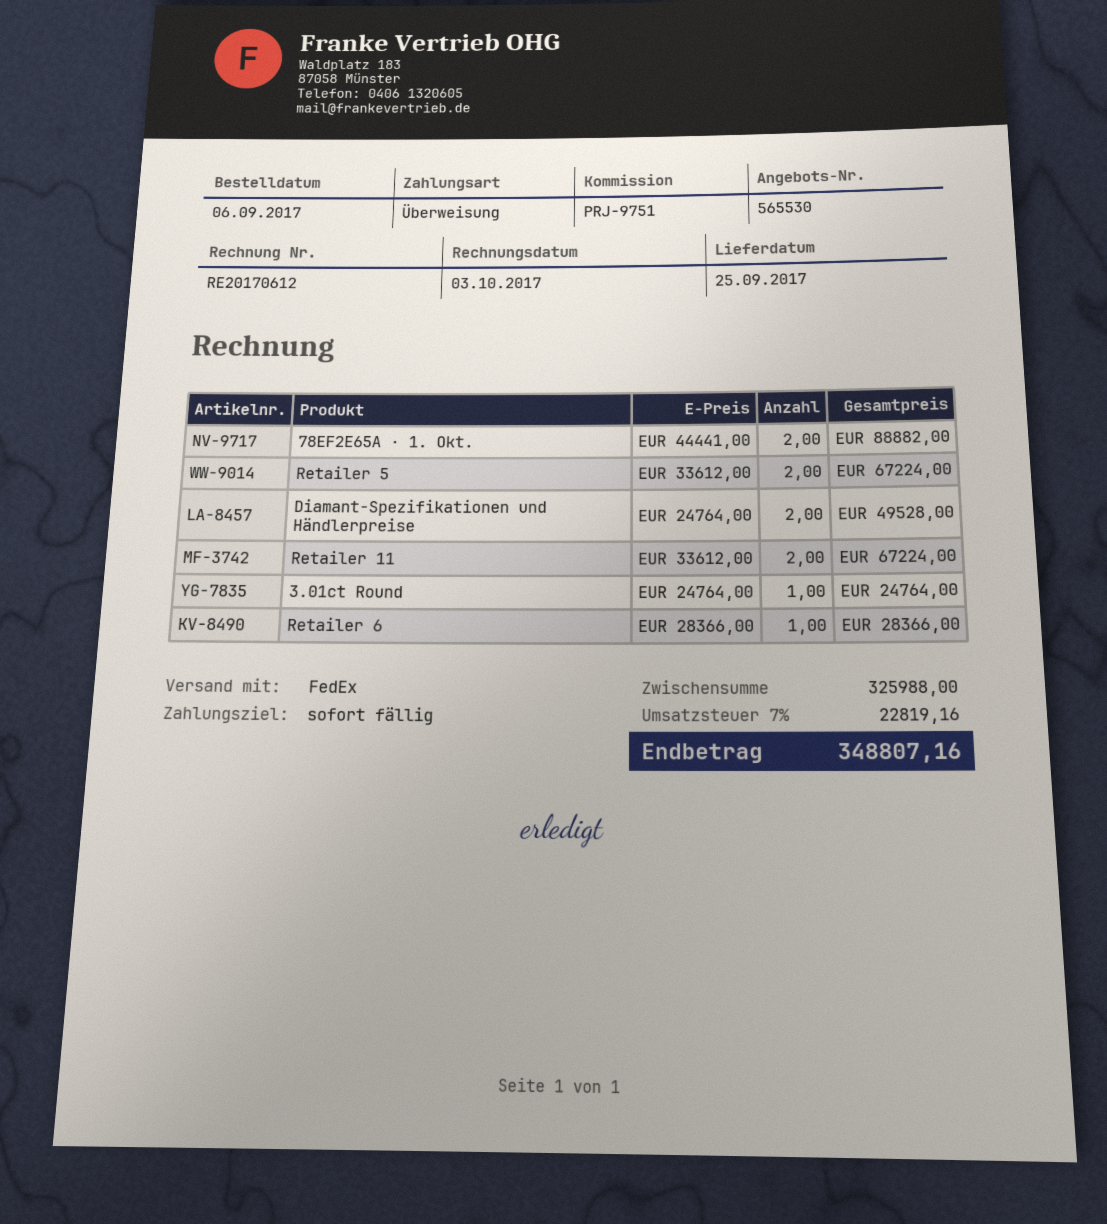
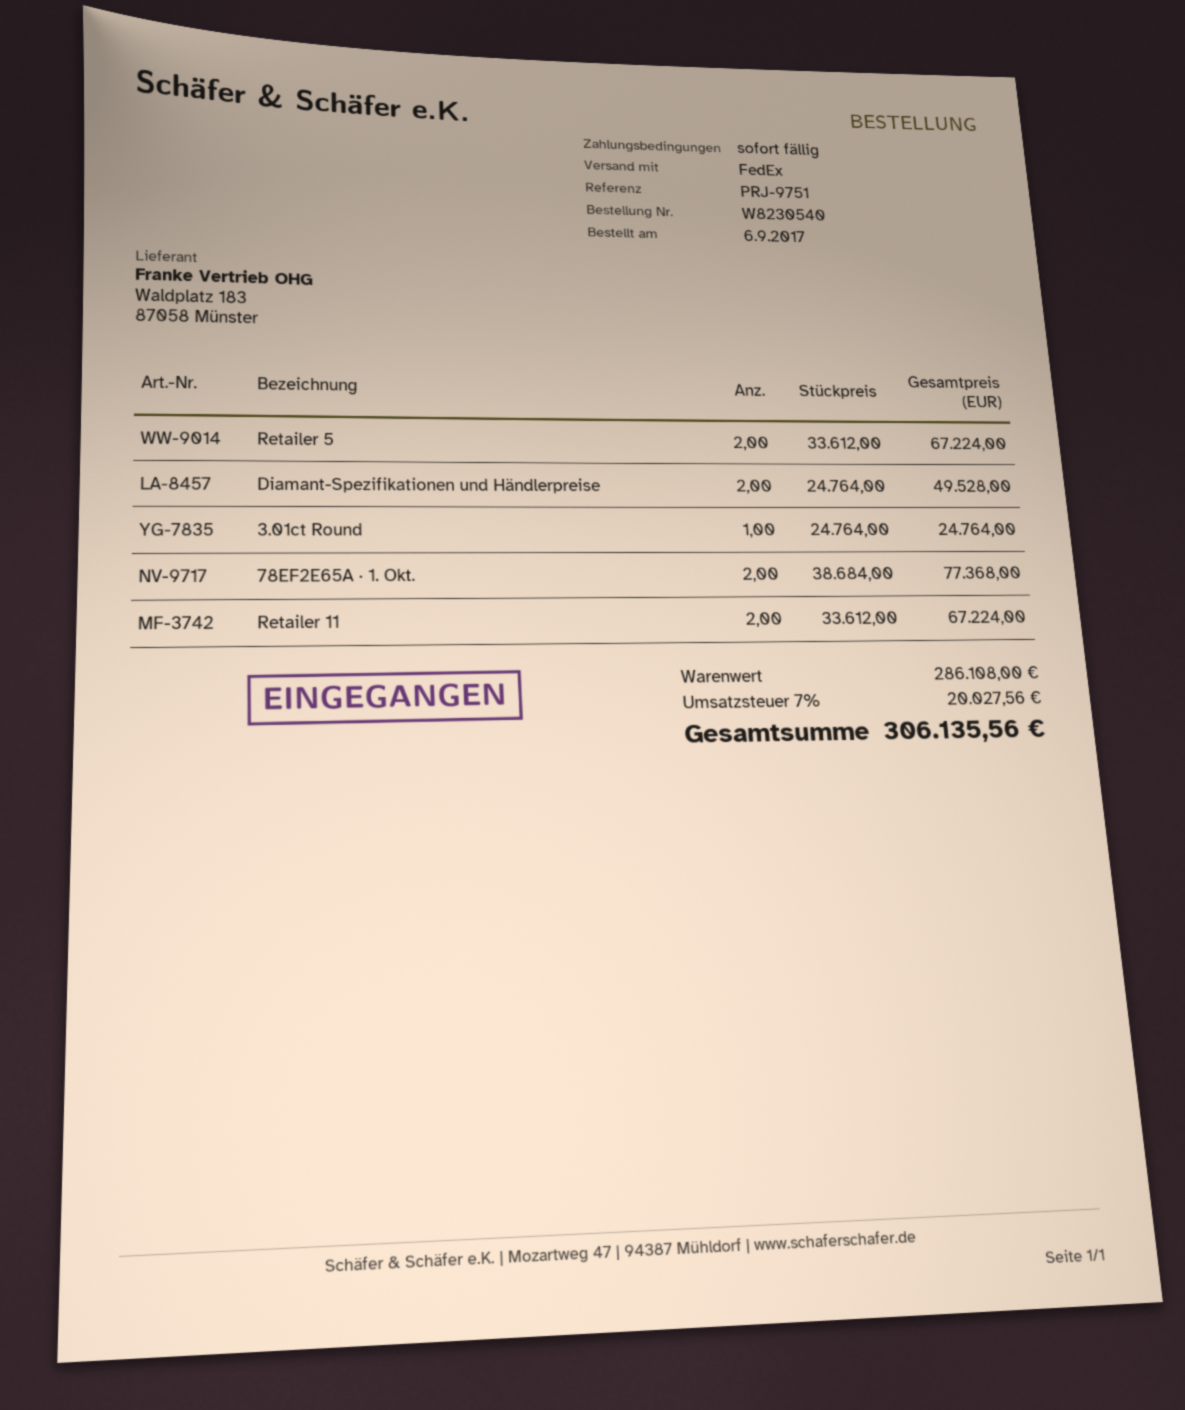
78EF2E65A · 1. Okt.: 2 x 44441.00 = 88882.00 -> 2 x 38684.00 = 77368.00
Retailer 6: 1 x 28366.00 = 28366.00 -> none
subtotal: 325988.00 -> 286108.00
tax: 7% = 22819.16 -> 7% = 20027.56
total: 348807.16 -> 306135.56

